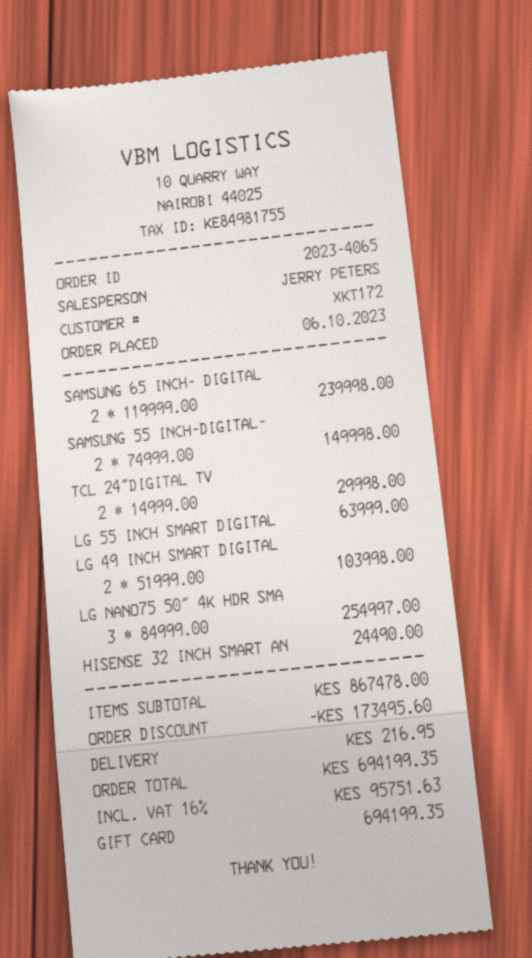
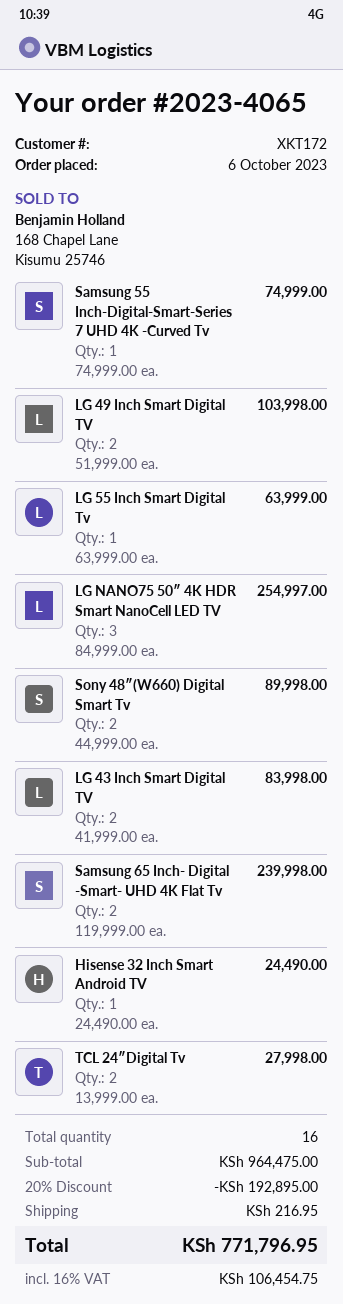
SAMSUNG 55 INCH-DIGITAL-: 2 x 74999.00 = 149998.00 -> 1 x 74999.00 = 74999.00
TCL 24″DIGITAL TV: 2 x 14999.00 = 29998.00 -> 2 x 13999.00 = 27998.00
Sony 48″(W660) Digital Smart Tv: none -> 2 x 44999.00 = 89998.00
LG 43 Inch Smart Digital TV: none -> 2 x 41999.00 = 83998.00
subtotal: 867478.00 -> 964475.00
discount: 173495.60 -> 192895.00
tax: 16% = 95751.63 -> 16% = 106454.75
total: 694199.35 -> 771796.95

